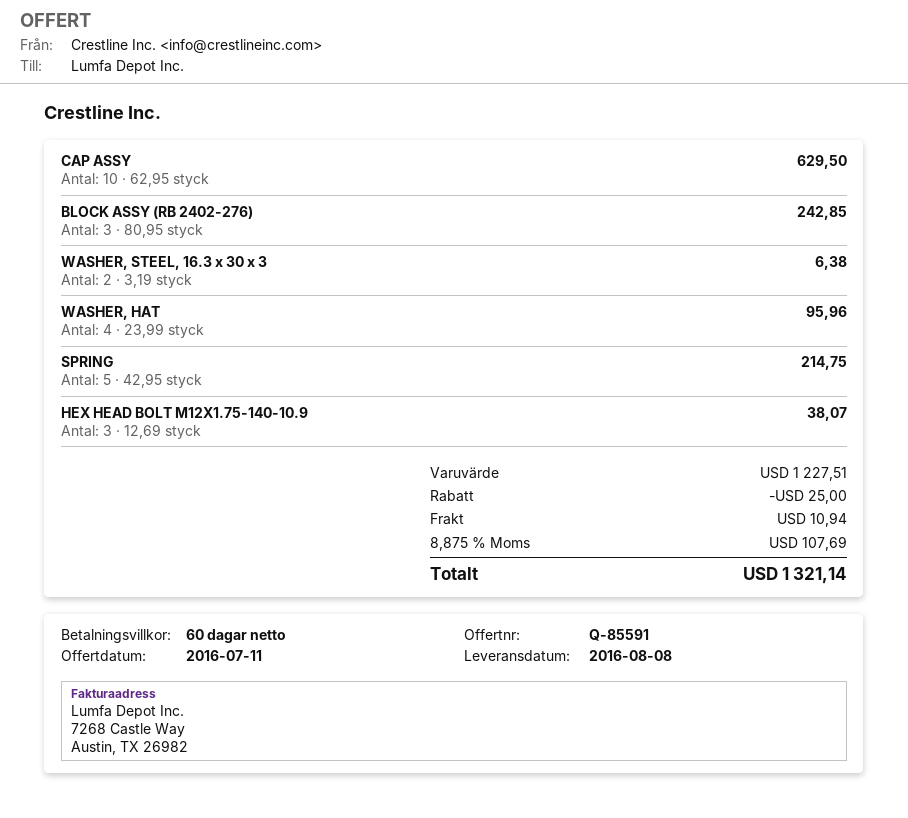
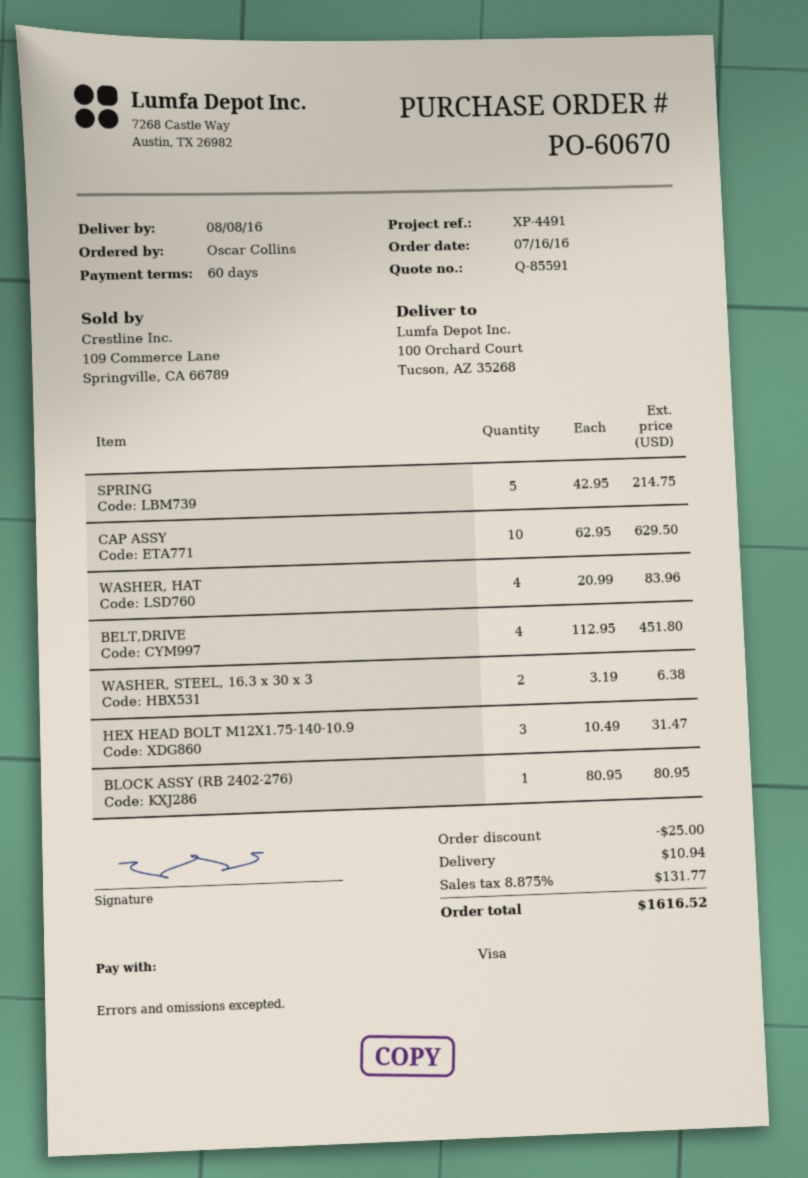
BLOCK ASSY (RB 2402-276): 3 x 80.95 = 242.85 -> 1 x 80.95 = 80.95
WASHER, HAT: 4 x 23.99 = 95.96 -> 4 x 20.99 = 83.96
HEX HEAD BOLT M12X1.75-140-10.9: 3 x 12.69 = 38.07 -> 3 x 10.49 = 31.47
BELT,DRIVE: none -> 4 x 112.95 = 451.80
tax: 8.875% = 107.69 -> 8.875% = 131.77
total: 1321.14 -> 1616.52

